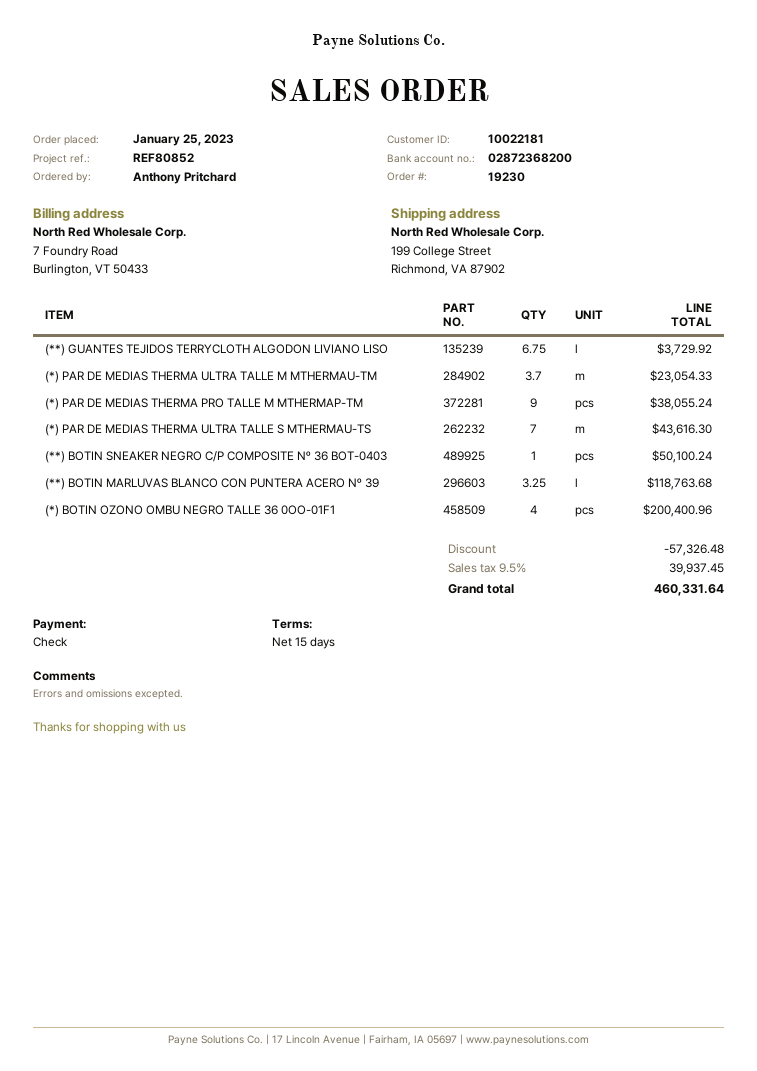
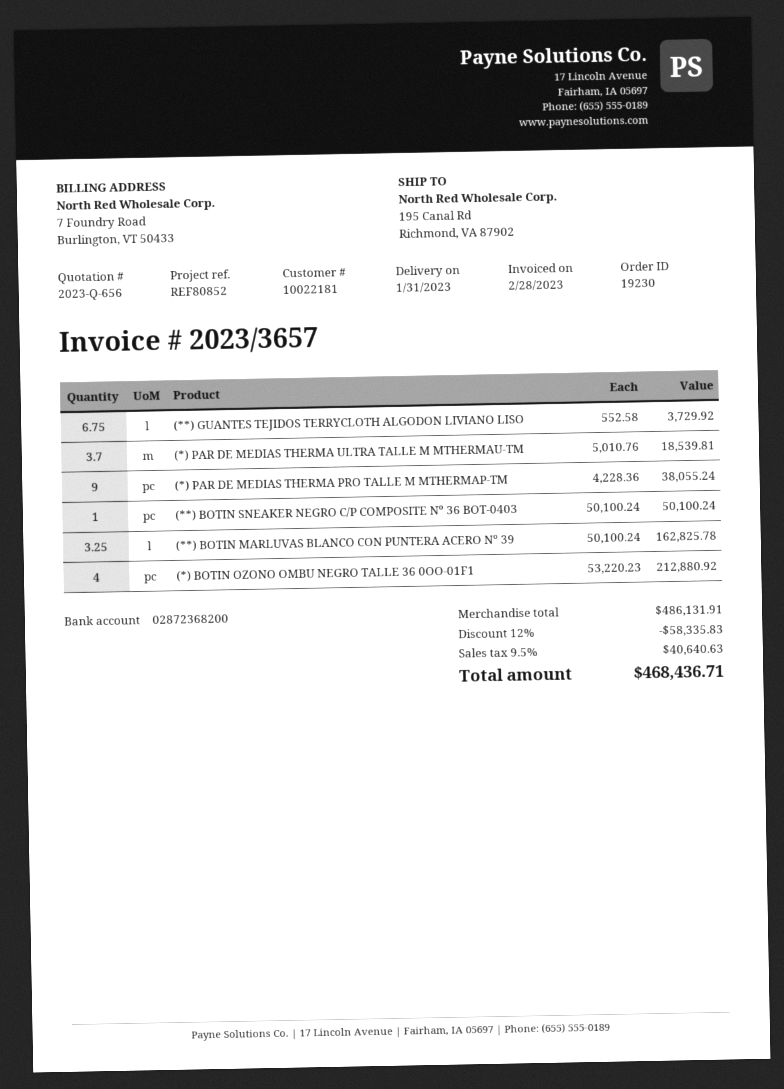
ship to: 199 College Street, Richmond, VA 87902 -> 195 Canal Rd, Richmond, VA 87902
(*) PAR DE MEDIAS THERMA ULTRA TALLE M MTHERMAU-TM: 3.7 for 23054.33 -> 3.7 for 18539.81
(*) PAR DE MEDIAS THERMA ULTRA TALLE S MTHERMAU-TS: 7 for 43616.30 -> none
(**) BOTIN MARLUVAS BLANCO CON PUNTERA ACERO Nº 39: 3.25 for 118763.68 -> 3.25 for 162825.78
(*) BOTIN OZONO OMBU NEGRO TALLE 36 0OO-01F1: 4 for 200400.96 -> 4 for 212880.92
discount: 57326.48 -> 58335.83
tax: 9.5% = 39937.45 -> 9.5% = 40640.63
total: 460331.64 -> 468436.71

